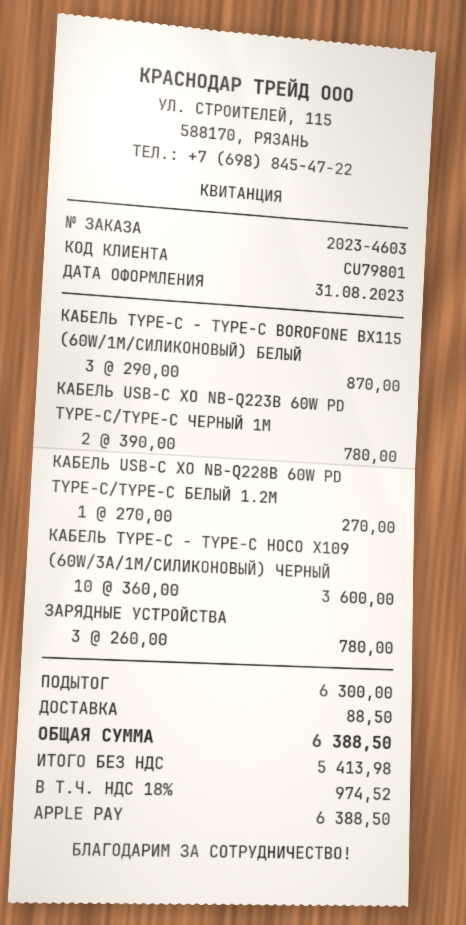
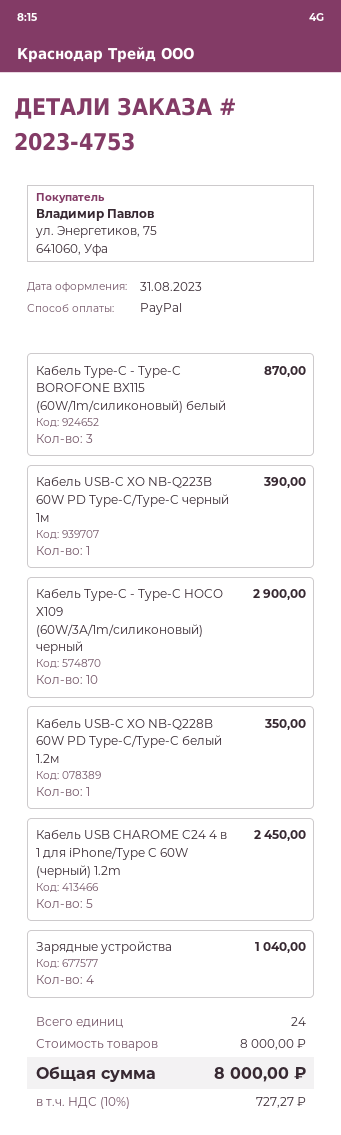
order number: 2023-4603 -> 2023-4753
payment method: Apple Pay -> PayPal
КАБЕЛЬ USB-C XO NB-Q223B 60W PD TYPE-C/TYPE-C ЧЕРНЫЙ 1М: 2 for 780.00 -> 1 for 390.00
КАБЕЛЬ USB-C XO NB-Q228B 60W PD TYPE-C/TYPE-C БЕЛЫЙ 1.2М: 1 for 270.00 -> 1 for 350.00
КАБЕЛЬ TYPE-C - TYPE-C HOCO X109 (60W/3А/1M/СИЛИКОНОВЫЙ) ЧЕРНЫЙ: 10 for 3600.00 -> 10 for 2900.00
ЗАРЯДНЫЕ УСТРОЙСТВА: 3 for 780.00 -> 4 for 1040.00
Кабель USB CHAROME C24 4 в 1 для iPhone/Type C 60W (черный) 1.2m: none -> 5 for 2450.00
subtotal: 6300.00 -> 8000.00
shipping: 88.50 -> none
tax: 18% = 974.52 -> 10% = 727.27
total: 6388.50 -> 8000.00

